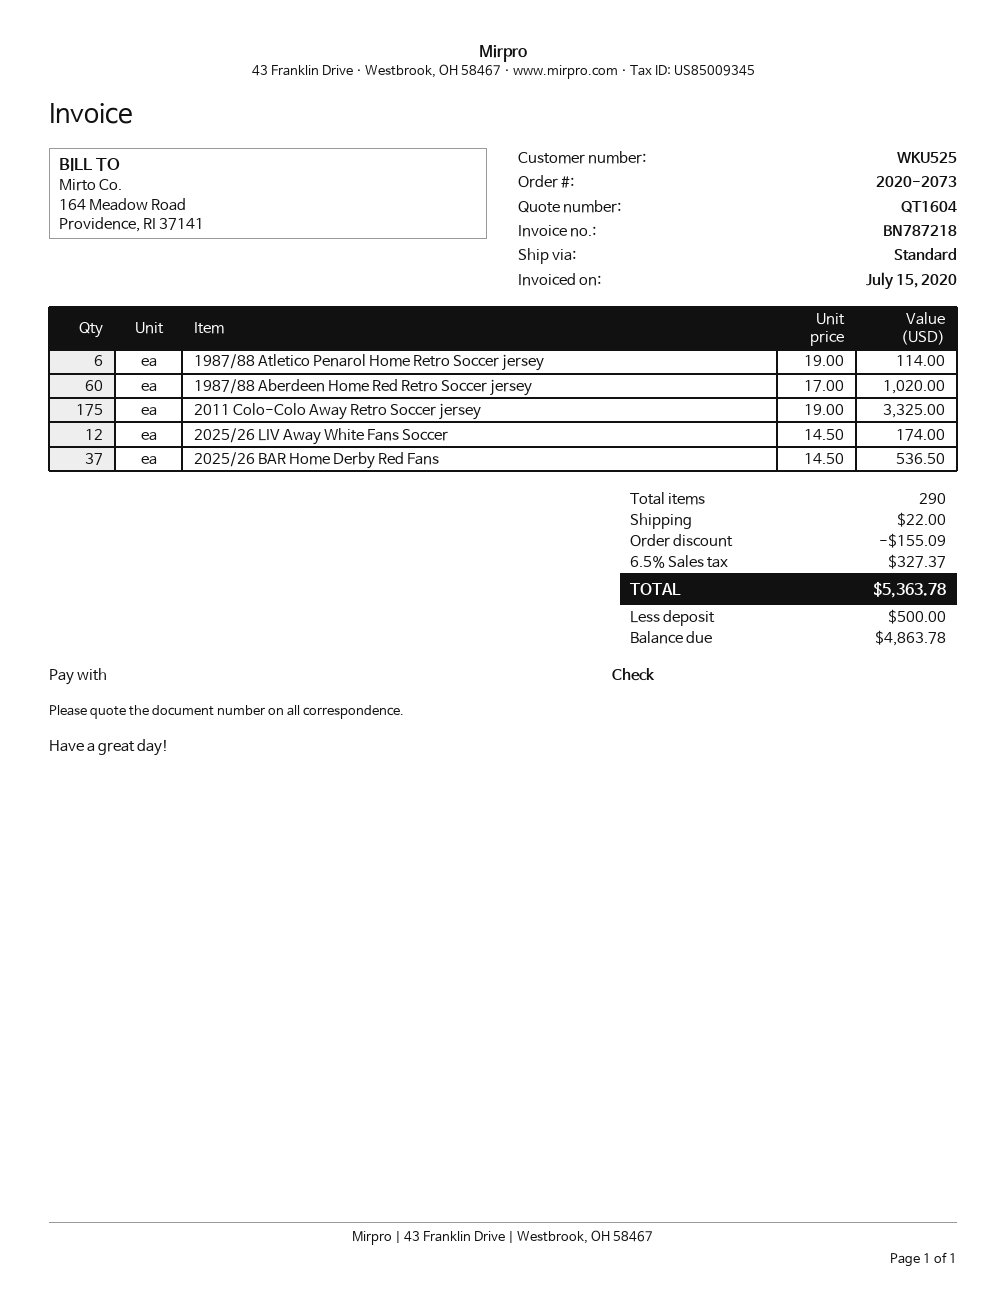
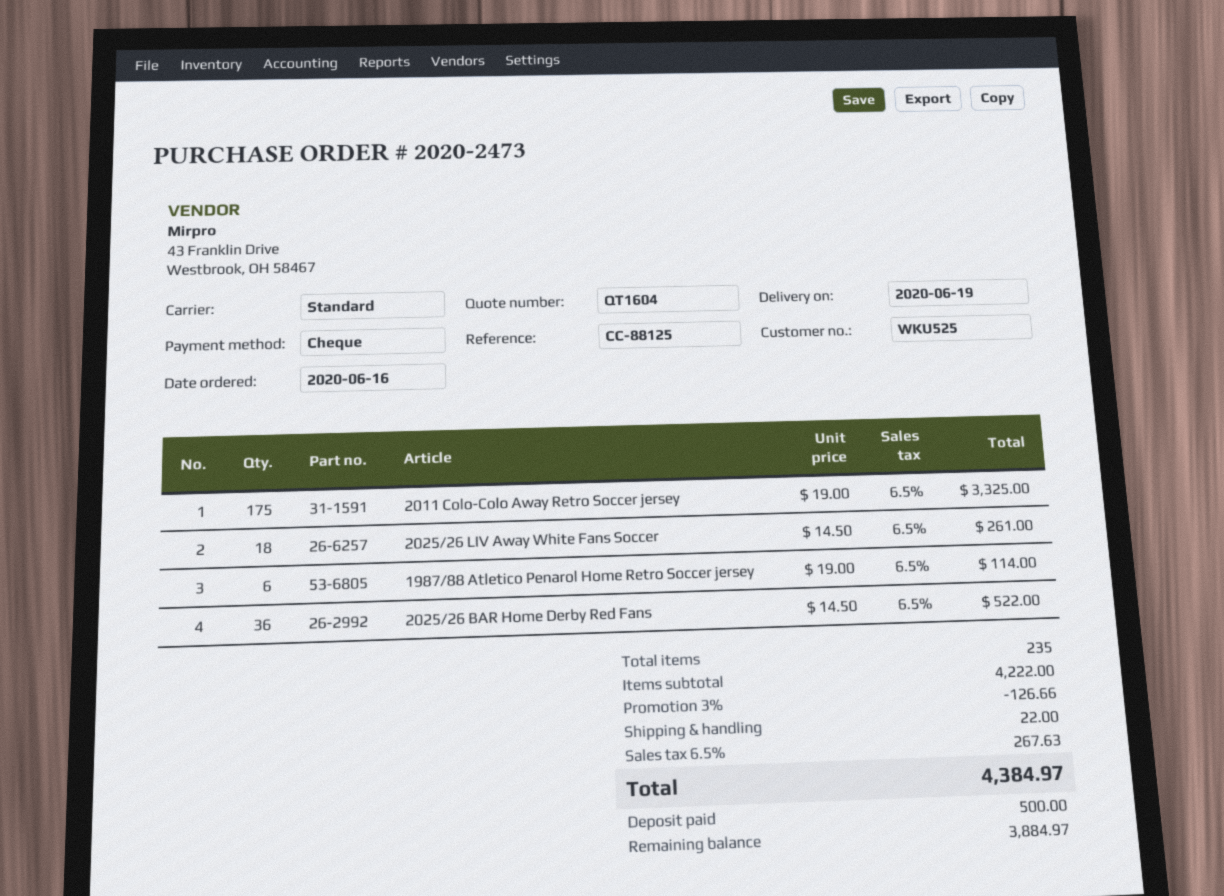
order number: 2020-2073 -> 2020-2473
1987/88 Aberdeen Home Red Retro Soccer jersey: 60 x 17.00 = 1020.00 -> none
2025/26 LIV Away White Fans Soccer: 12 x 14.50 = 174.00 -> 18 x 14.50 = 261.00
2025/26 BAR Home Derby Red Fans: 37 x 14.50 = 536.50 -> 36 x 14.50 = 522.00
total quantity: 290 -> 235
discount: 155.09 -> 126.66
tax: 6.5% = 327.37 -> 6.5% = 267.63
total: 5363.78 -> 4384.97
balance: 4863.78 -> 3884.97

